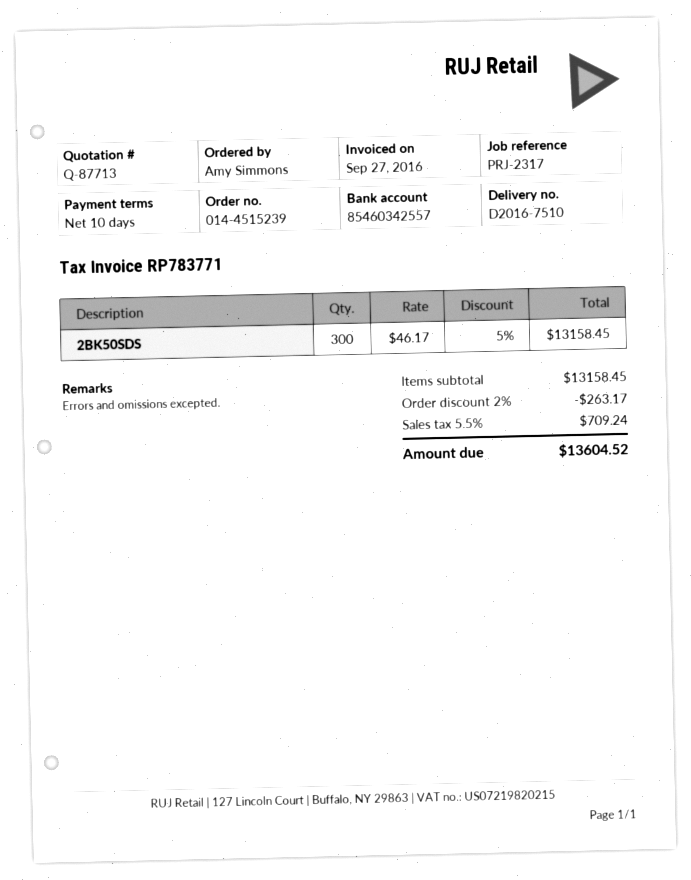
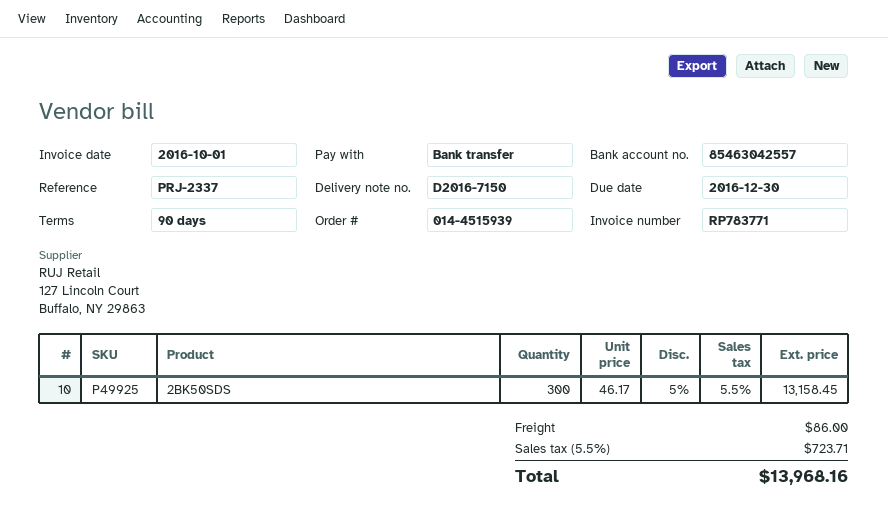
order number: 014-4515239 -> 014-4515939
delivery note number: D2016-7510 -> D2016-7150
invoice date: 2016-09-27 -> 2016-10-01
payment terms: 10 days -> 90 days
reference: PRJ-2317 -> PRJ-2337
bank account: 85460342557 -> 85463042557
discount: 2% = 263.17 -> none
shipping: none -> 86.00
tax: 5.5% = 709.24 -> 5.5% = 723.71
total: 13604.52 -> 13968.16

